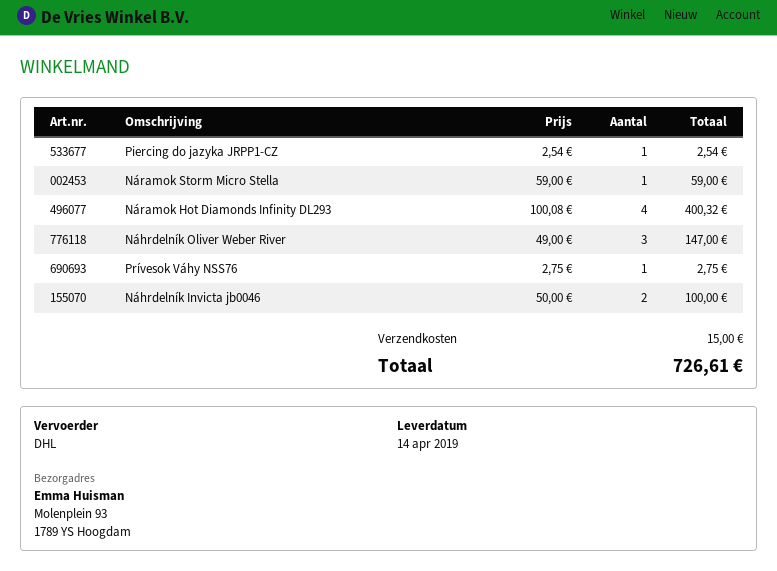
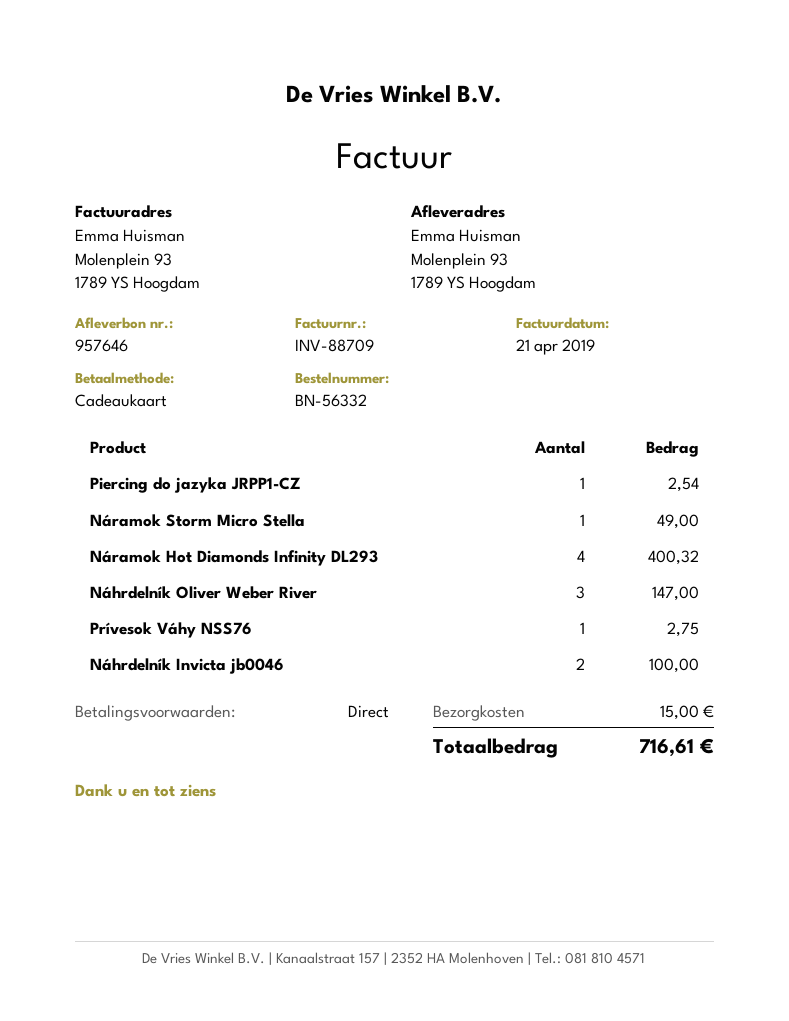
Náramok Storm Micro Stella: 1 for 59.00 -> 1 for 49.00
total: 726.61 -> 716.61

